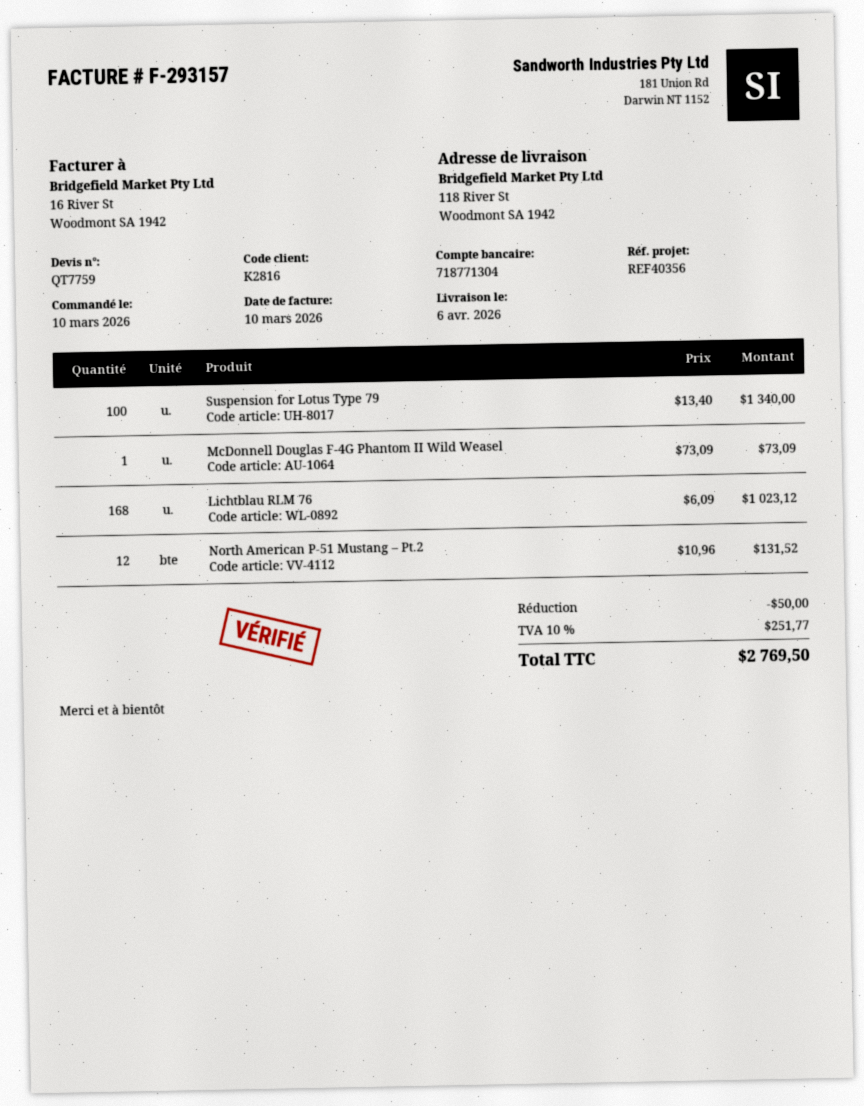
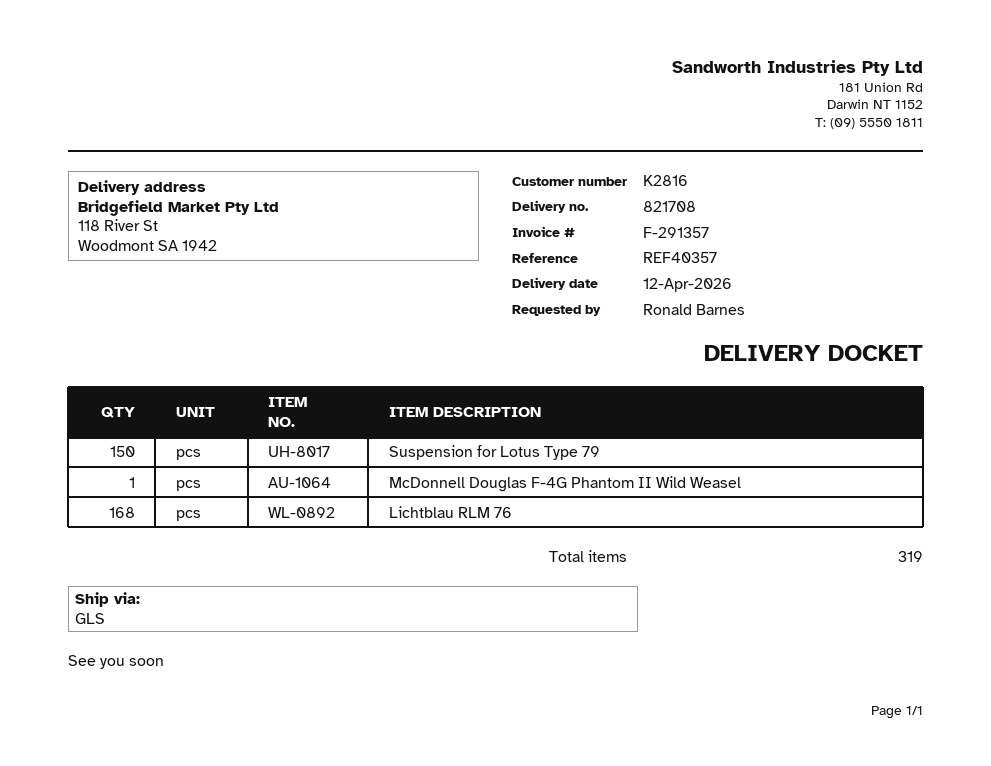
delivery date: 2026-04-06 -> 2026-04-12
invoice number: F-293157 -> F-291357
reference: REF40356 -> REF40357
Suspension for Lotus Type 79: 100 -> 150
North American P-51 Mustang – Pt.2: 12 -> none

